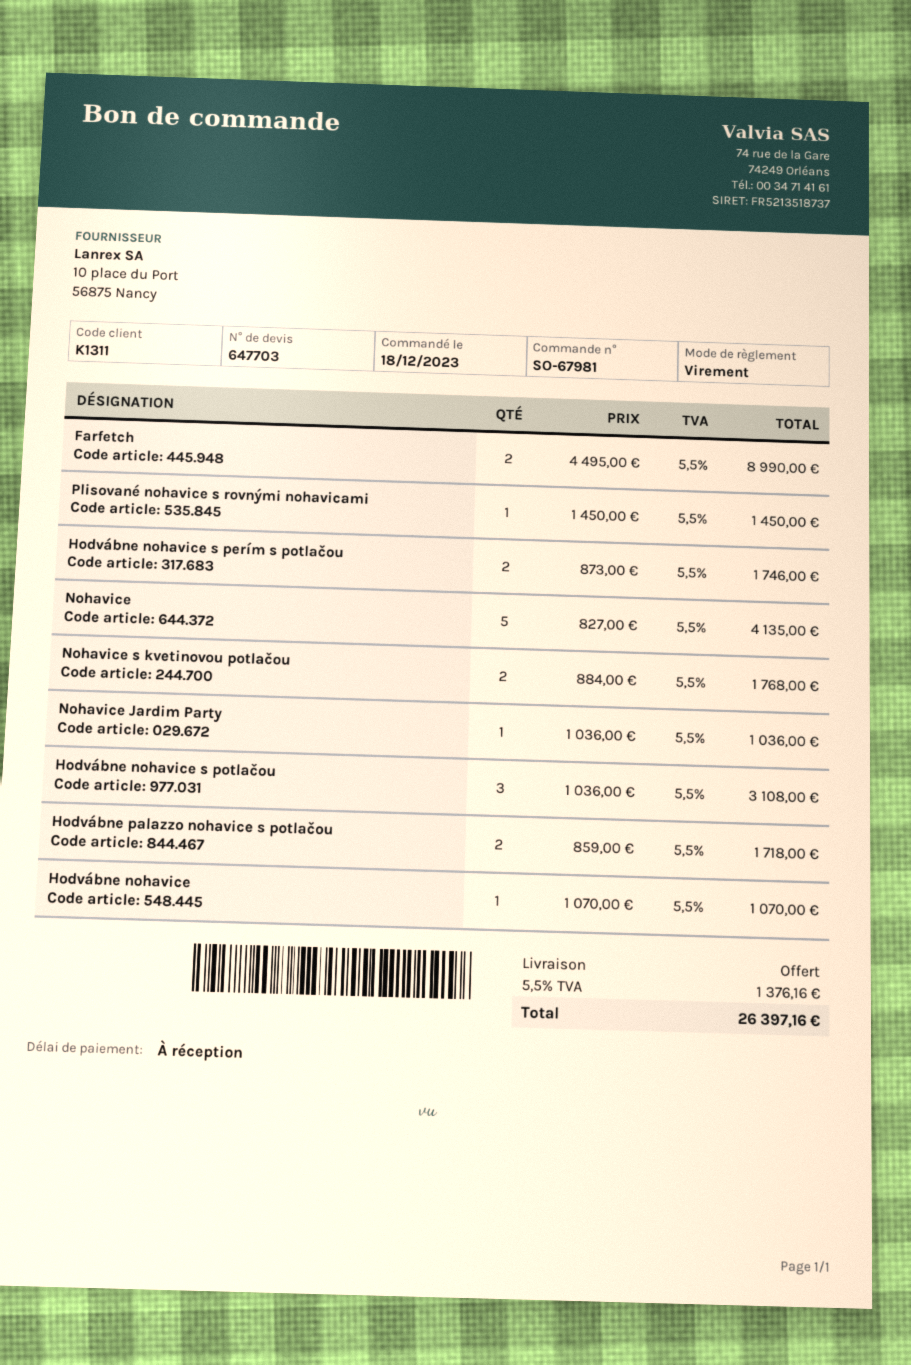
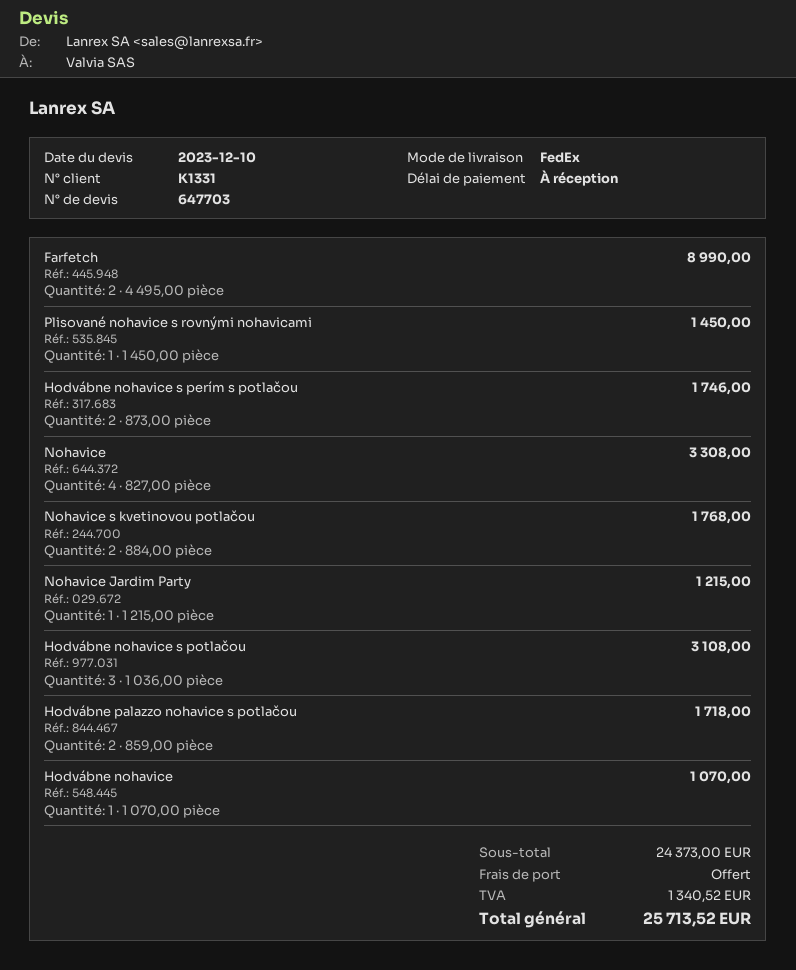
customer number: K1311 -> K1331
Nohavice: 5 x 827.00 = 4135.00 -> 4 x 827.00 = 3308.00
Nohavice Jardim Party: 1 x 1036.00 = 1036.00 -> 1 x 1215.00 = 1215.00
tax: 1376.16 -> 1340.52
total: 26397.16 -> 25713.52

